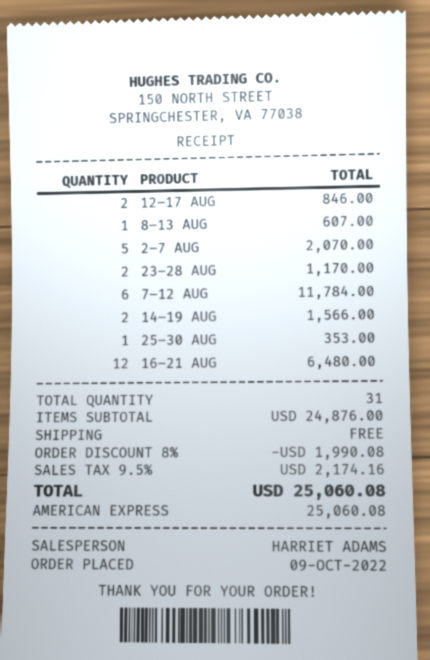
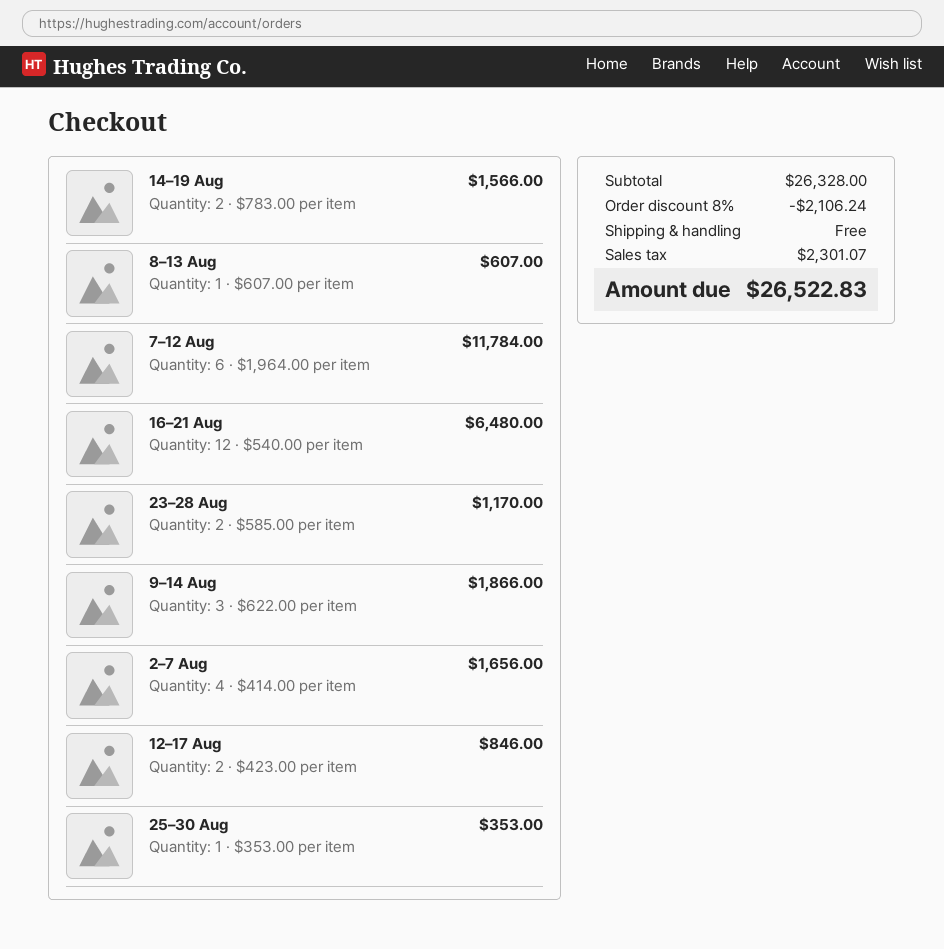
2–7 AUG: 5 for 2070.00 -> 4 for 1656.00
9–14 Aug: none -> 3 for 1866.00
subtotal: 24876.00 -> 26328.00
discount: 8% = 1990.08 -> 8% = 2106.24
tax: 2174.16 -> 2301.07
total: 25060.08 -> 26522.83

